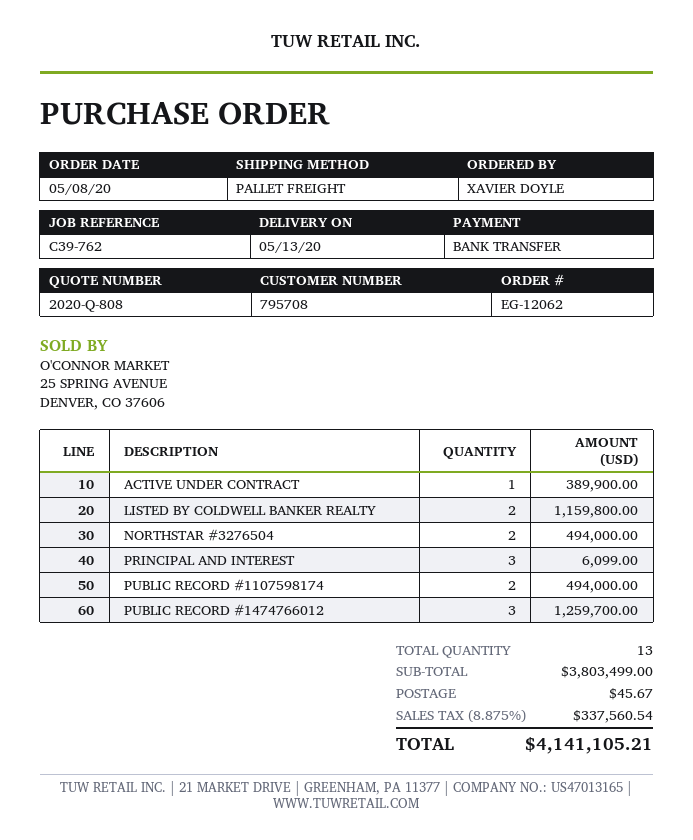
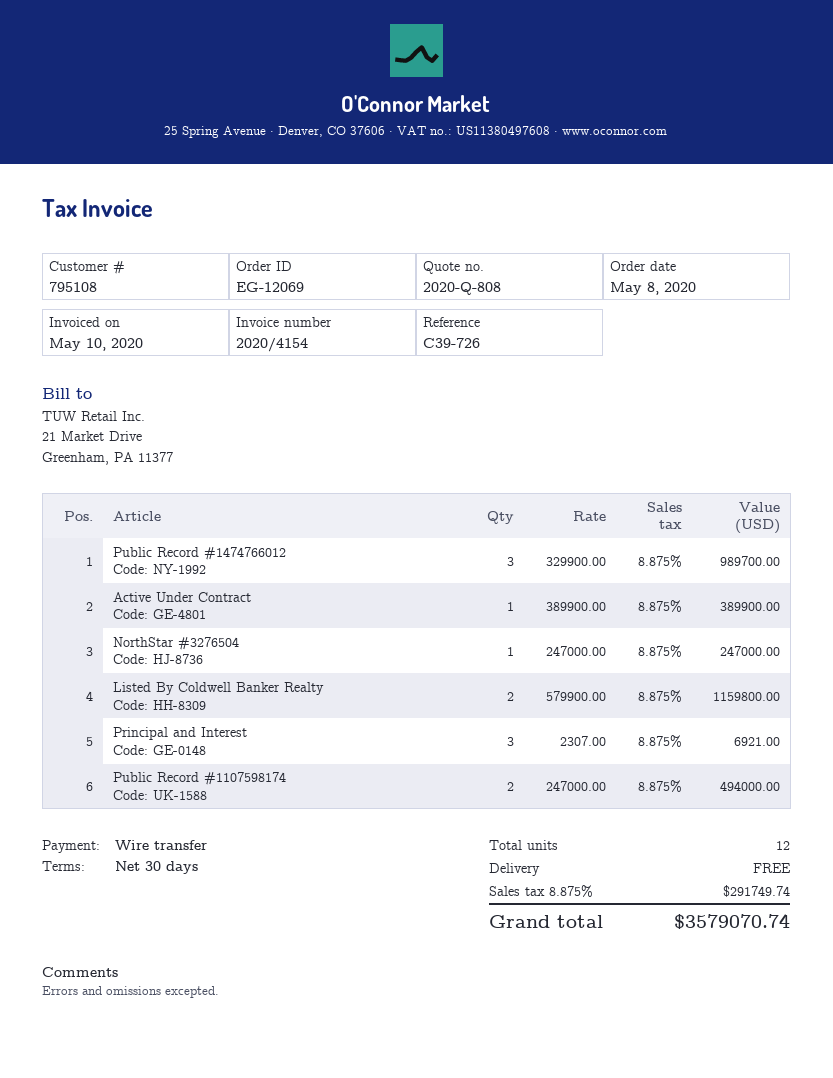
order number: EG-12062 -> EG-12069
customer number: 795708 -> 795108
reference: C39-762 -> C39-726
NORTHSTAR #3276504: 2 for 494000.00 -> 1 for 247000.00
PRINCIPAL AND INTEREST: 3 for 6099.00 -> 3 for 6921.00
PUBLIC RECORD #1474766012: 3 for 1259700.00 -> 3 for 989700.00
total quantity: 13 -> 12
shipping: 45.67 -> 0.00
tax: 8.875% = 337560.54 -> 8.875% = 291749.74
total: 4141105.21 -> 3579070.74

